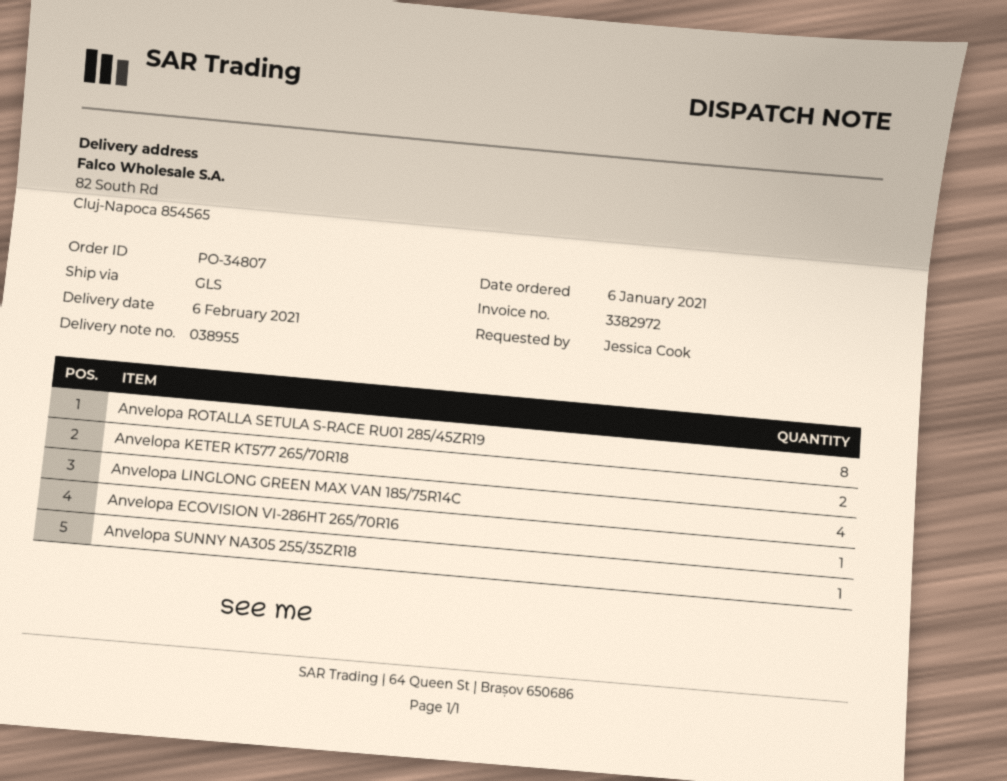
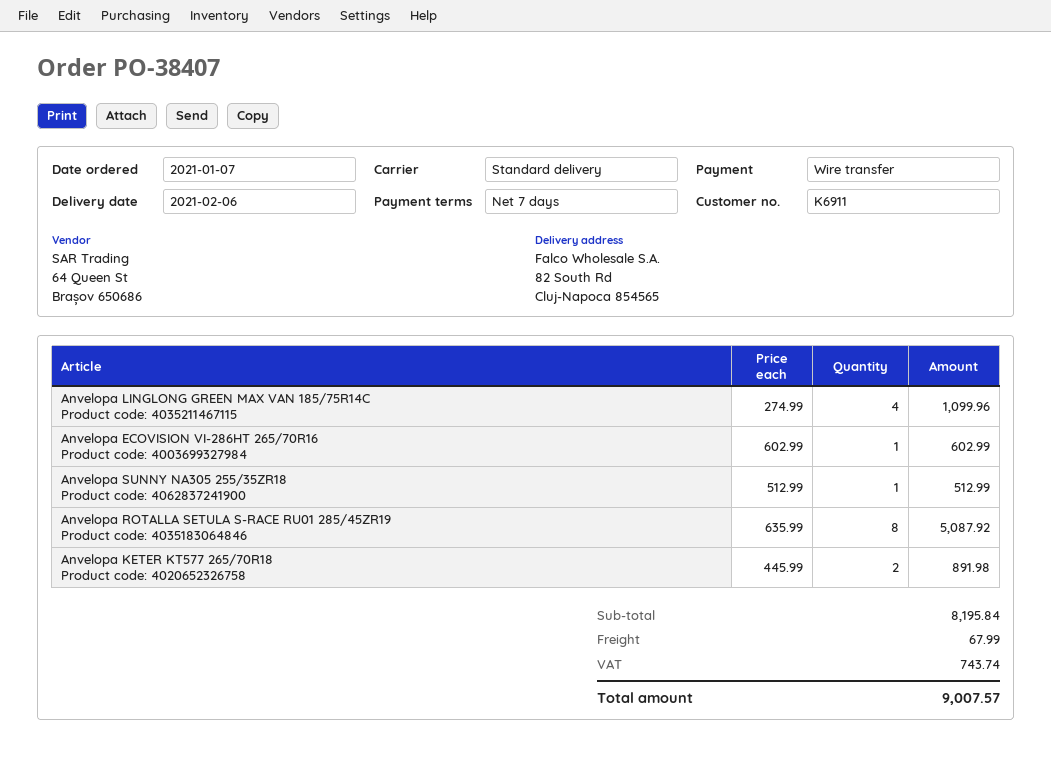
order number: PO-34807 -> PO-38407
order date: 2021-01-06 -> 2021-01-07
shipping method: GLS -> standard

